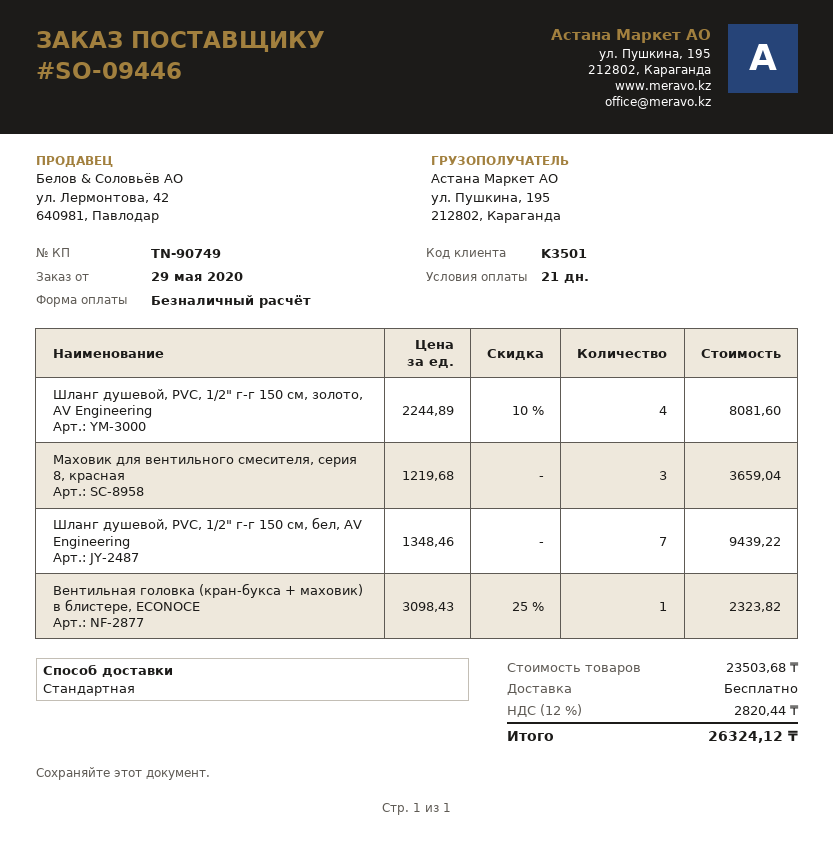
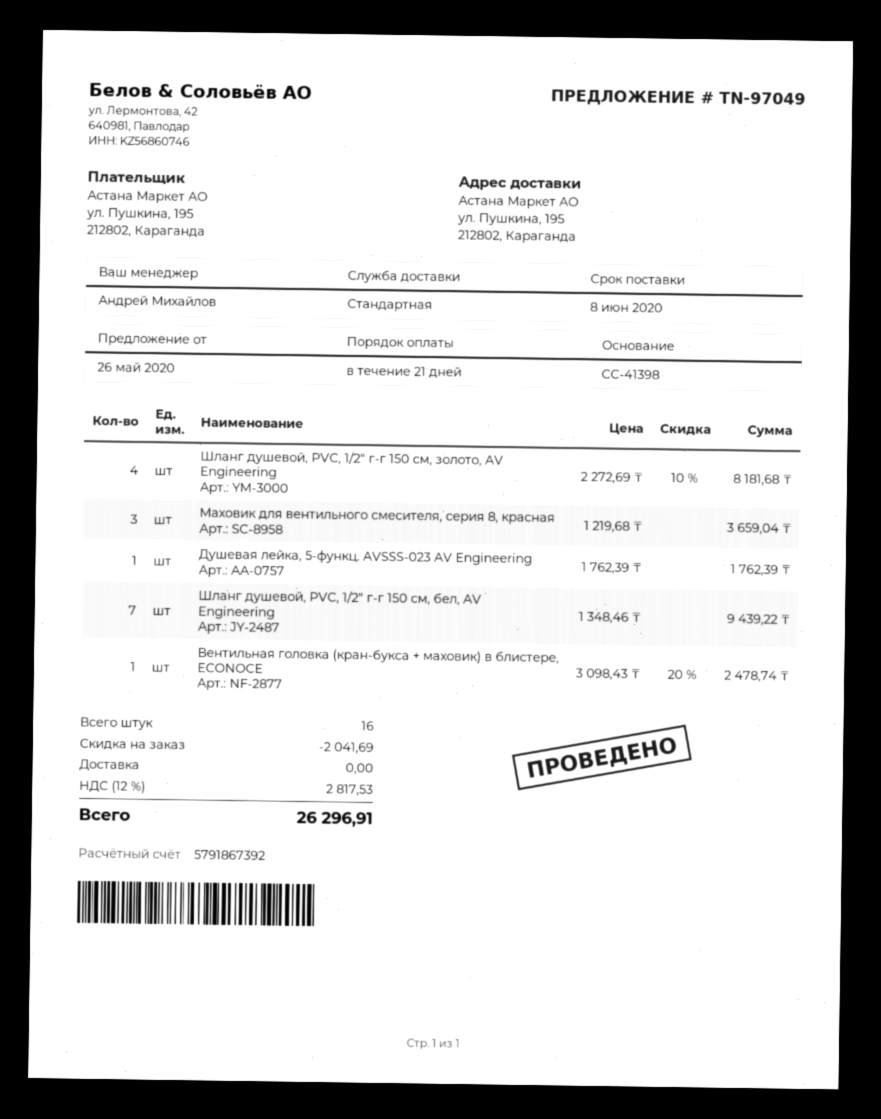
quote number: TN-90749 -> TN-97049
Шланг душевой, PVC, 1/2" г-г 150 см, золото, AV Engineering: 4 x 2244.89 - 10% = 8081.60 -> 4 x 2272.69 - 10% = 8181.68
Вентильная головка (кран-букса + маховик) в блистере, ECONOCE: 1 x 3098.43 - 25% = 2323.82 -> 1 x 3098.43 - 20% = 2478.74
Душевая лейка, 5-функц. AVSSS-023 AV Engineering: none -> 1 x 1762.39 = 1762.39
discount: none -> 2041.69
tax: 12% = 2820.44 -> 12% = 2817.53
total: 26324.12 -> 26296.91

